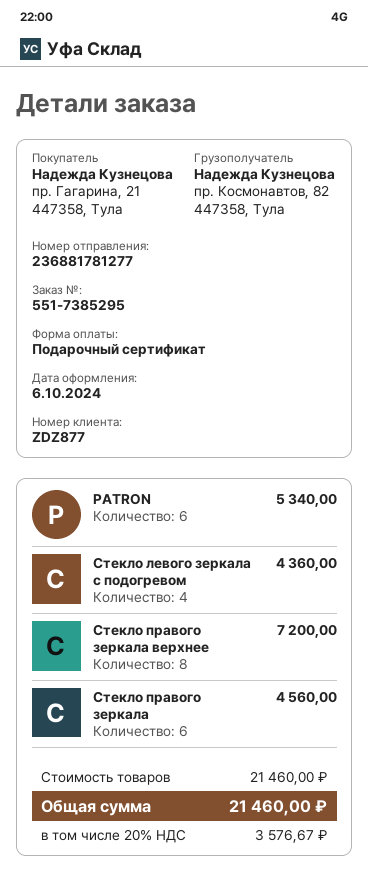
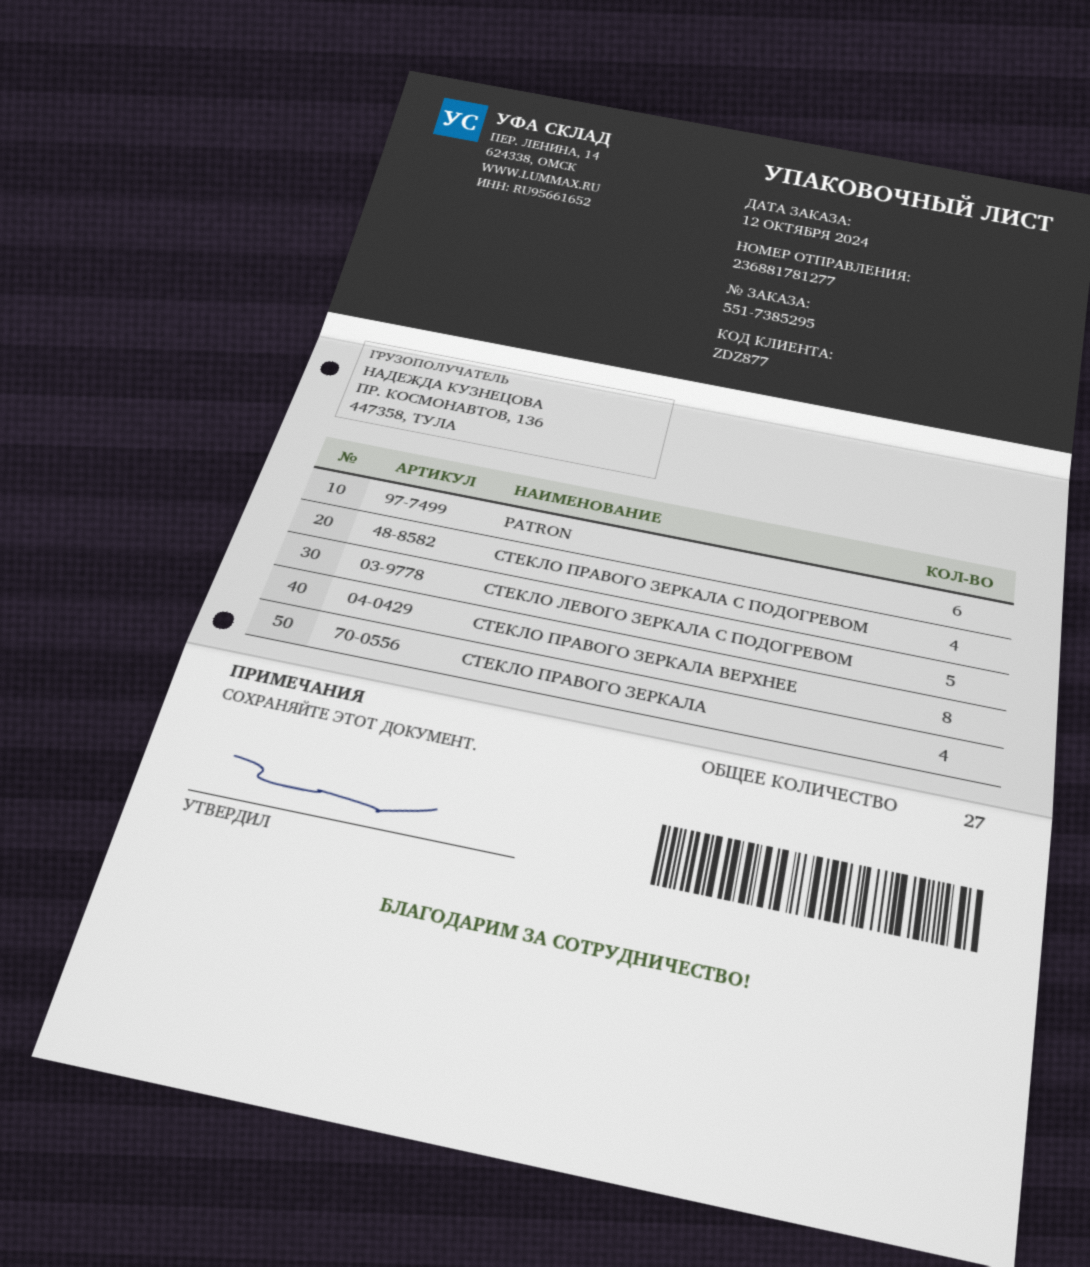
order date: 2024-10-06 -> 2024-10-12
ship to: пр. Космонавтов, 82, 447358, Тула -> ПР. КОСМОНАВТОВ, 136, 447358, ТУЛА
Стекло левого зеркала с подогревом: 4 -> 5
Стекло правого зеркала: 6 -> 4
СТЕКЛО ПРАВОГО ЗЕРКАЛА С ПОДОГРЕВОМ: none -> 4

